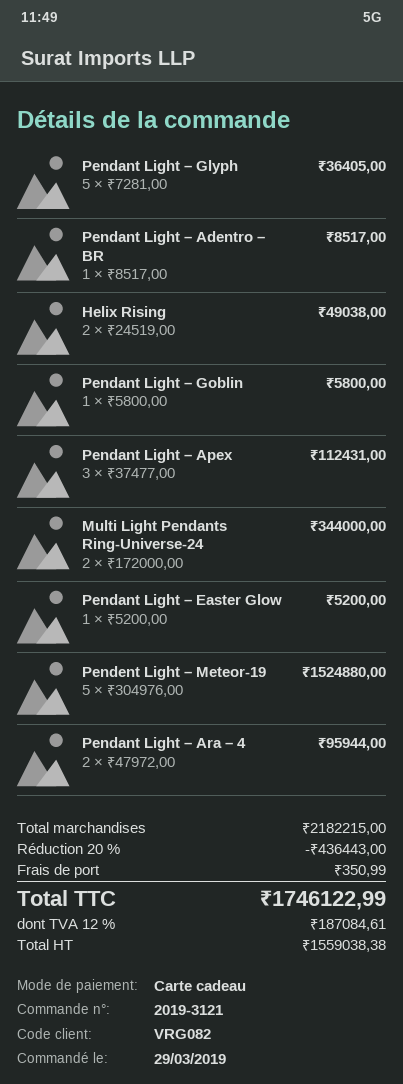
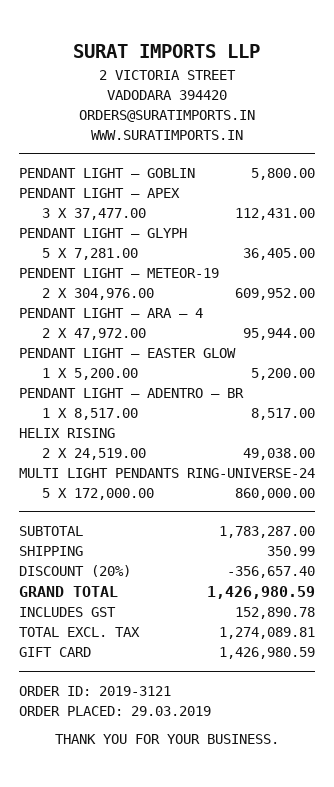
Multi Light Pendants Ring-Universe-24: 2 x 172000.00 = 344000.00 -> 5 x 172000.00 = 860000.00
Pendent Light – Meteor-19: 5 x 304976.00 = 1524880.00 -> 2 x 304976.00 = 609952.00
subtotal: 2182215.00 -> 1783287.00
discount: 20% = 436443.00 -> 20% = 356657.40
net: 1559038.38 -> 1274089.81
tax: 187084.61 -> 152890.78
total: 1746122.99 -> 1426980.59

